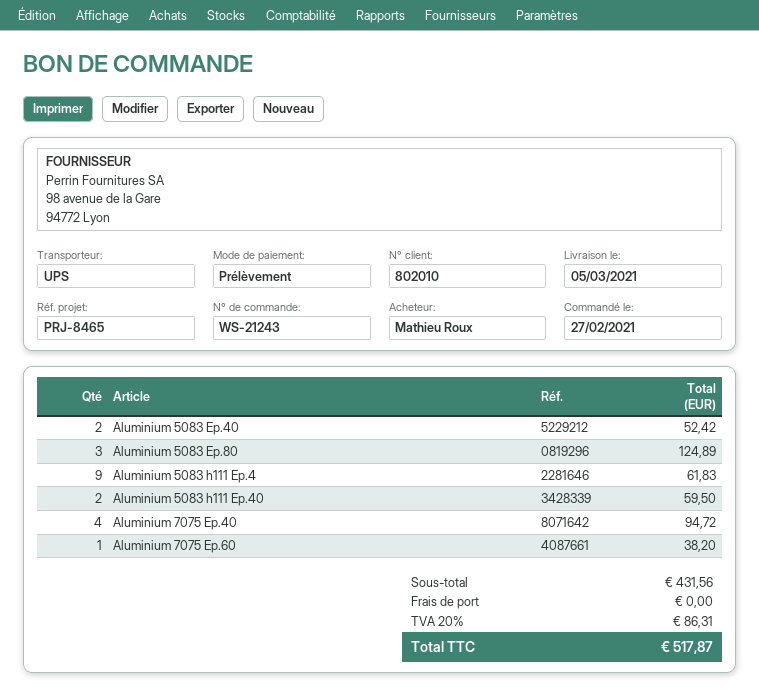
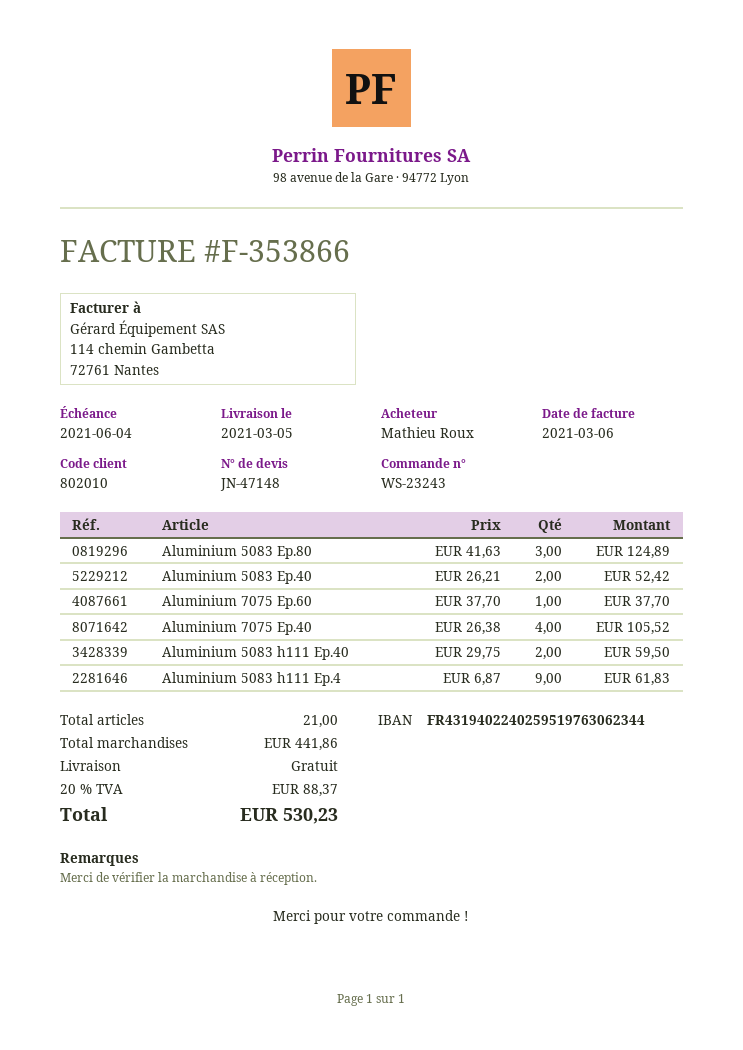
order number: WS-21243 -> WS-23243
Aluminium 7075 Ep.40: 4 for 94.72 -> 4 for 105.52
Aluminium 7075 Ep.60: 1 for 38.20 -> 1 for 37.70
subtotal: 431.56 -> 441.86
tax: 20% = 86.31 -> 20% = 88.37
total: 517.87 -> 530.23

